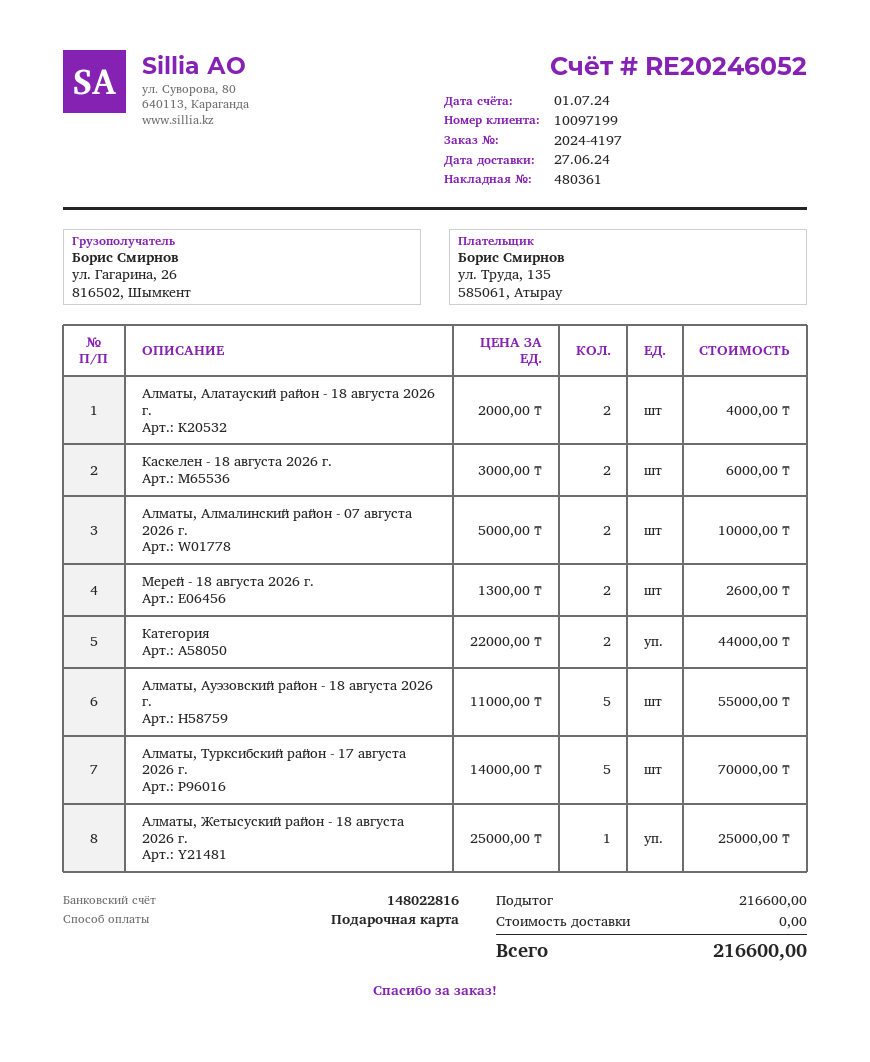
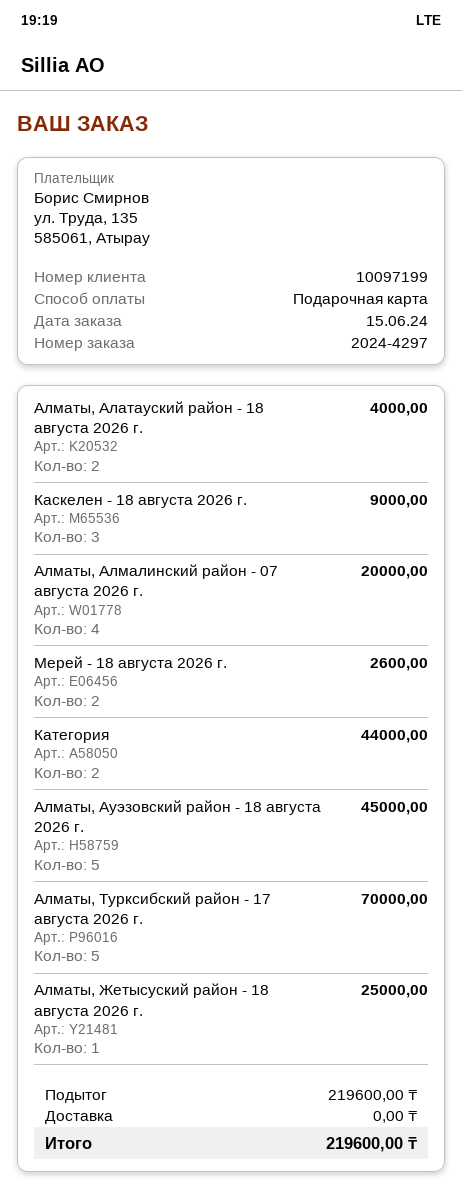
order number: 2024-4197 -> 2024-4297
Каскелен - 18 августа 2026 г.: 2 for 6000.00 -> 3 for 9000.00
Алматы, Алмалинский район - 07 августа 2026 г.: 2 for 10000.00 -> 4 for 20000.00
Алматы, Ауэзовский район - 18 августа 2026 г.: 5 for 55000.00 -> 5 for 45000.00
subtotal: 216600.00 -> 219600.00
total: 216600.00 -> 219600.00

